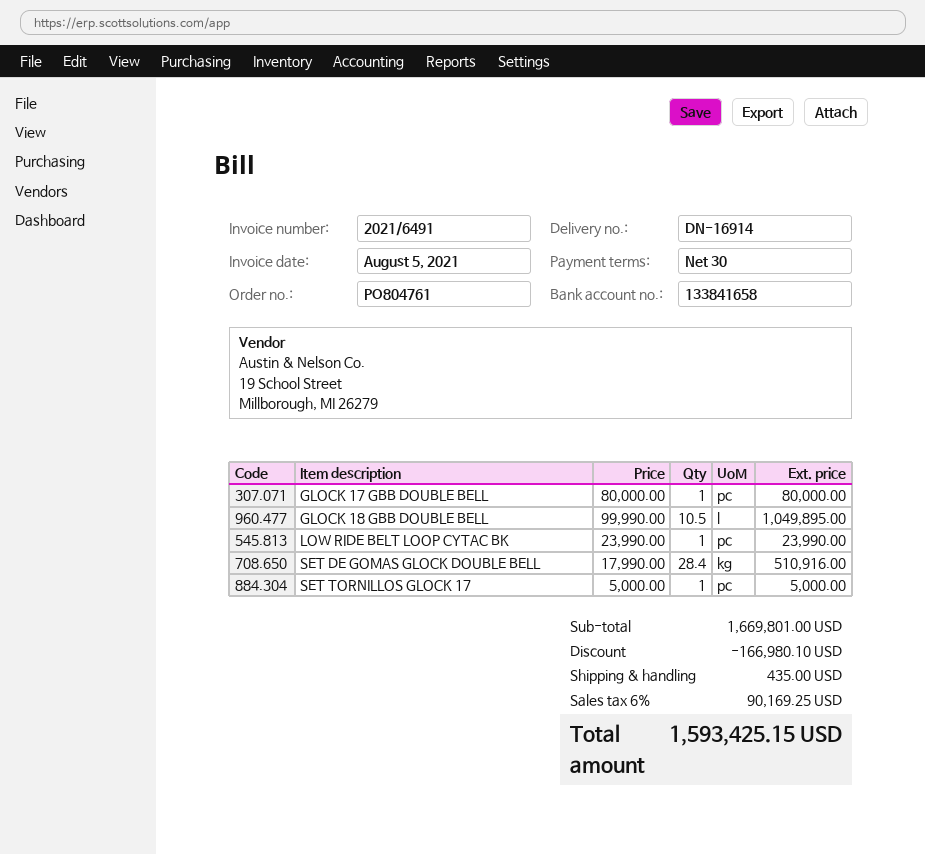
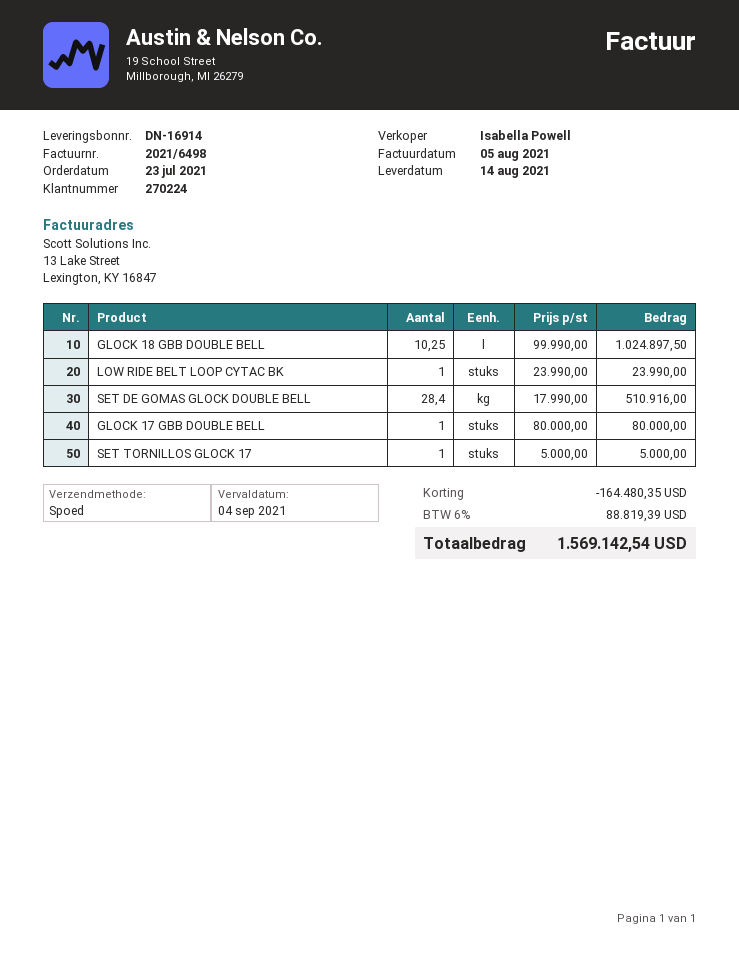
invoice number: 2021/6491 -> 2021/6498
GLOCK 18 GBB DOUBLE BELL: 10.5 x 99990.00 = 1049895.00 -> 10.25 x 99990.00 = 1024897.50
discount: 166980.10 -> 164480.35
shipping: 435.00 -> none
tax: 6% = 90169.25 -> 6% = 88819.39
total: 1593425.15 -> 1569142.54

